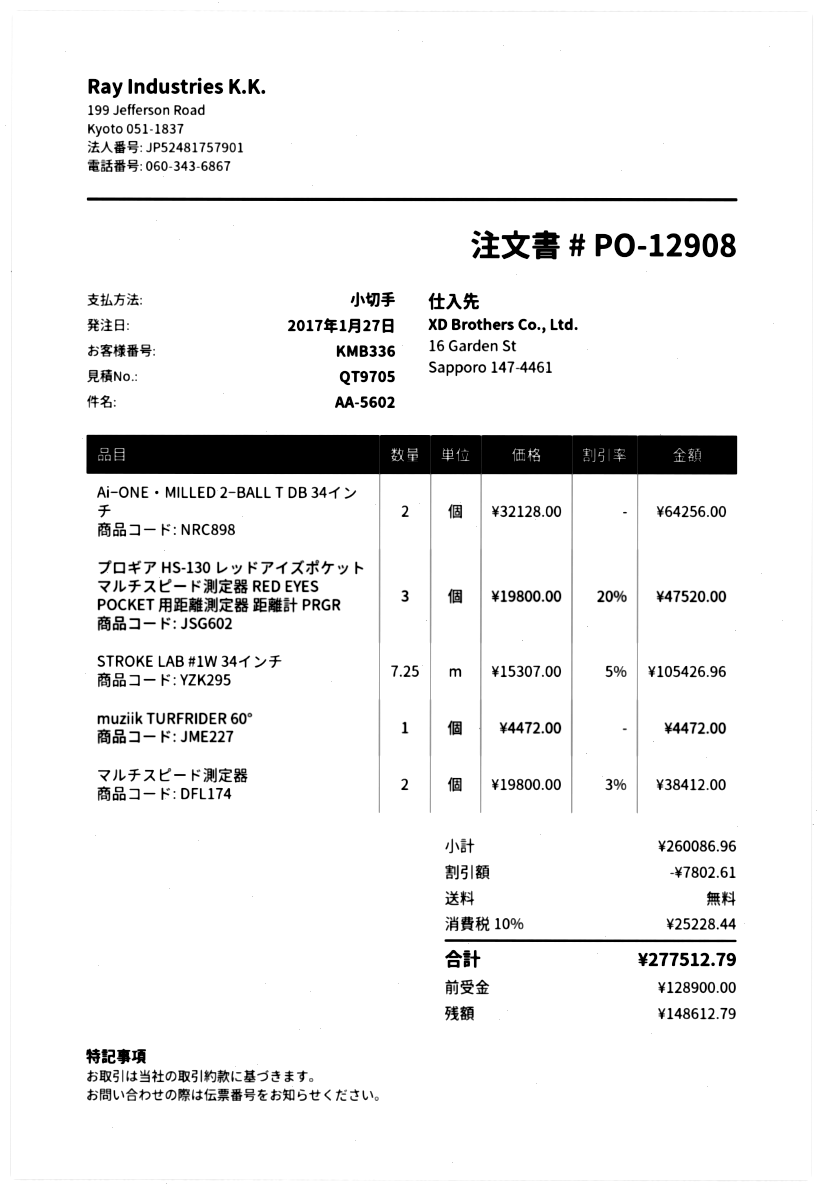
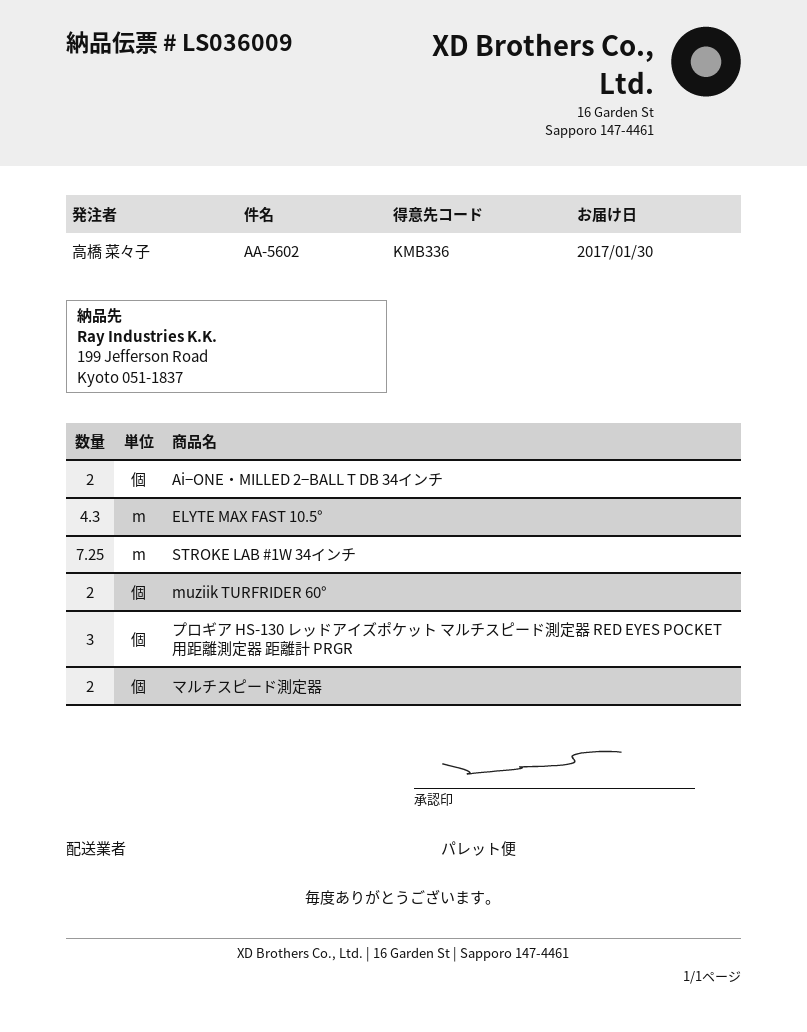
muziik TURFRIDER 60°: 1 -> 2
ELYTE MAX FAST 10.5°: none -> 4.3

